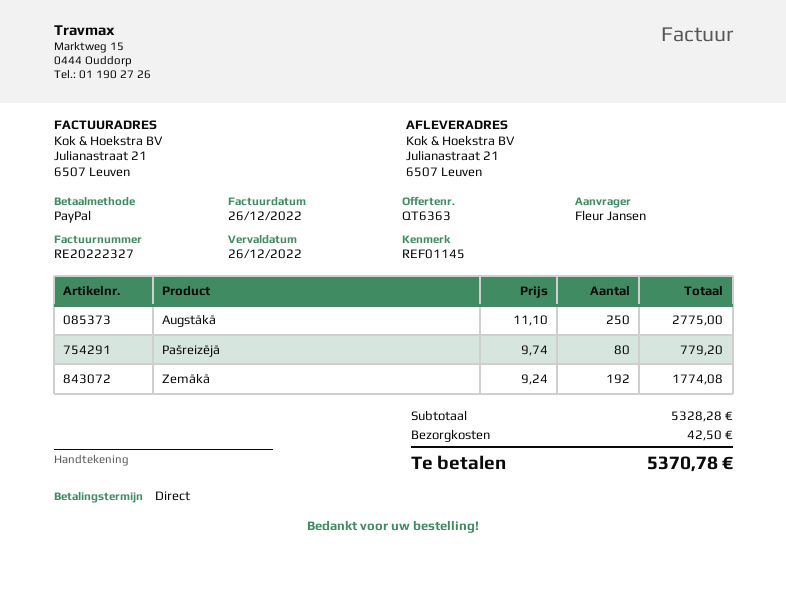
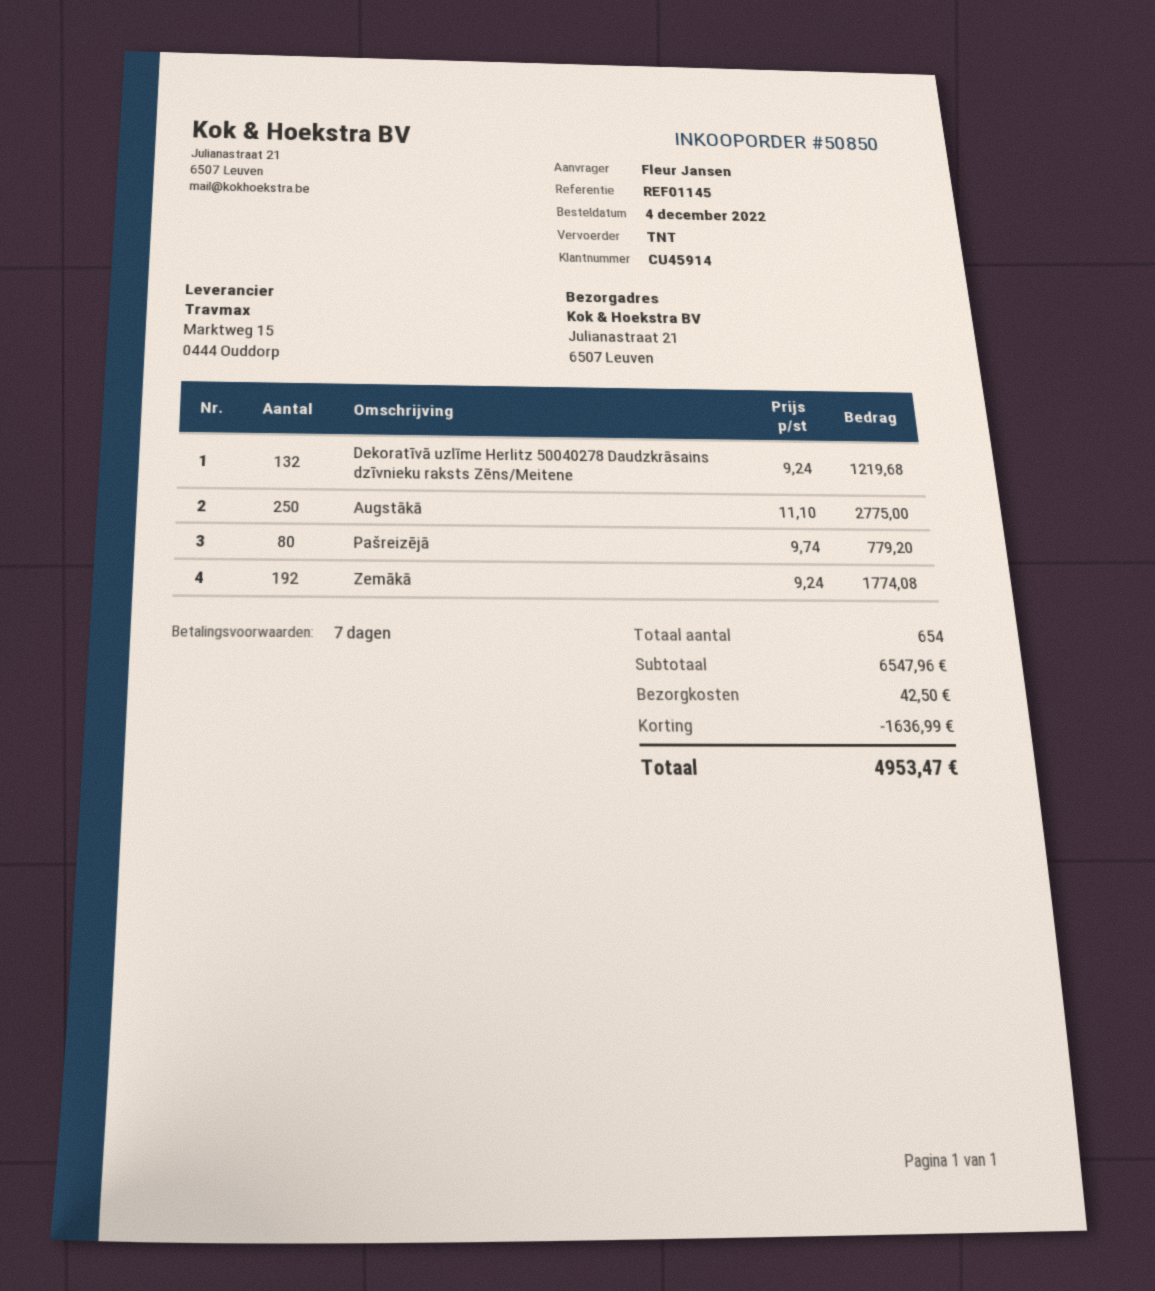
payment terms: on receipt -> 7 days
Dekoratīvā uzlīme Herlitz 50040278 Daudzkrāsains dzīvnieku raksts Zēns/Meitene: none -> 132 x 9.24 = 1219.68
subtotal: 5328.28 -> 6547.96
discount: none -> 1636.99
total: 5370.78 -> 4953.47

